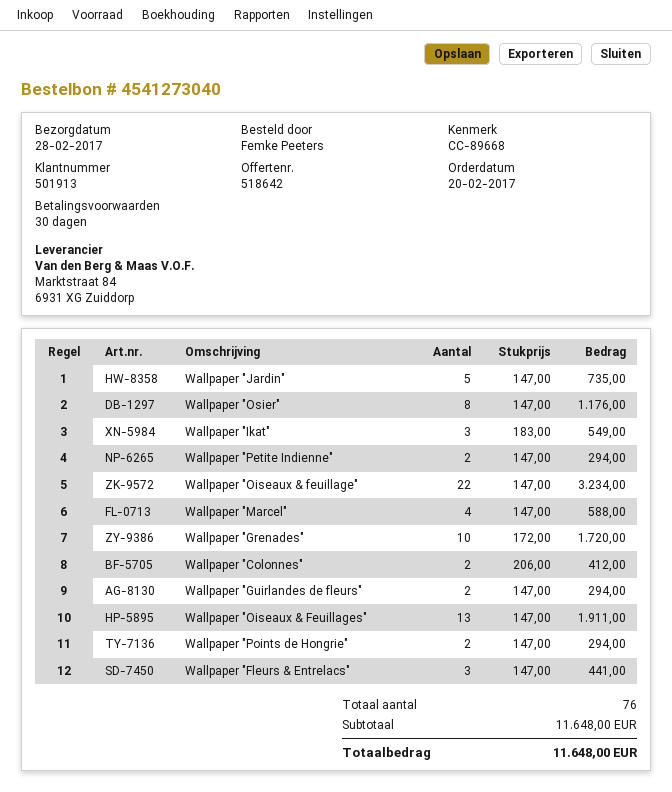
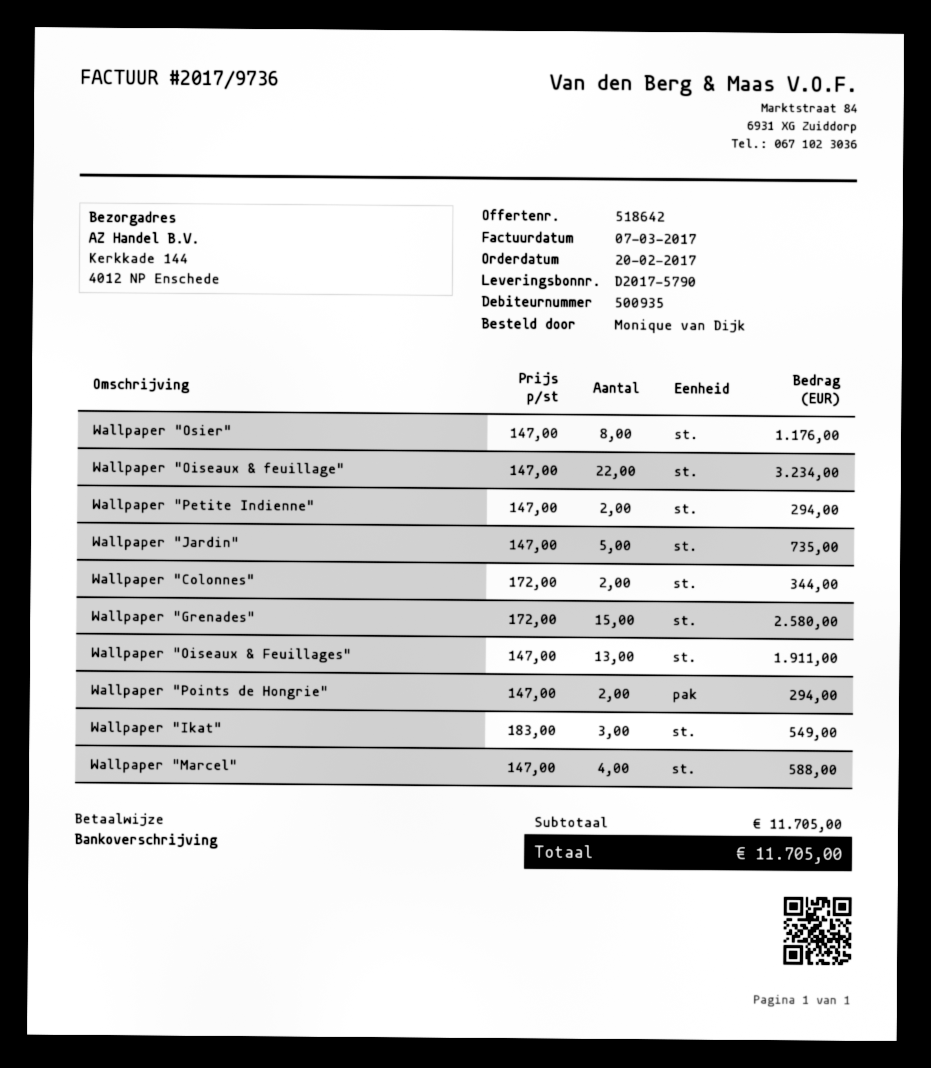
customer number: 501913 -> 500935
ordered by: Femke Peeters -> Monique van Dijk
Wallpaper "Grenades": 10 x 172.00 = 1720.00 -> 15 x 172.00 = 2580.00
Wallpaper "Colonnes": 2 x 206.00 = 412.00 -> 2 x 172.00 = 344.00
Wallpaper "Guirlandes de fleurs": 2 x 147.00 = 294.00 -> none
Wallpaper "Fleurs & Entrelacs": 3 x 147.00 = 441.00 -> none
subtotal: 11648.00 -> 11705.00
total: 11648.00 -> 11705.00

